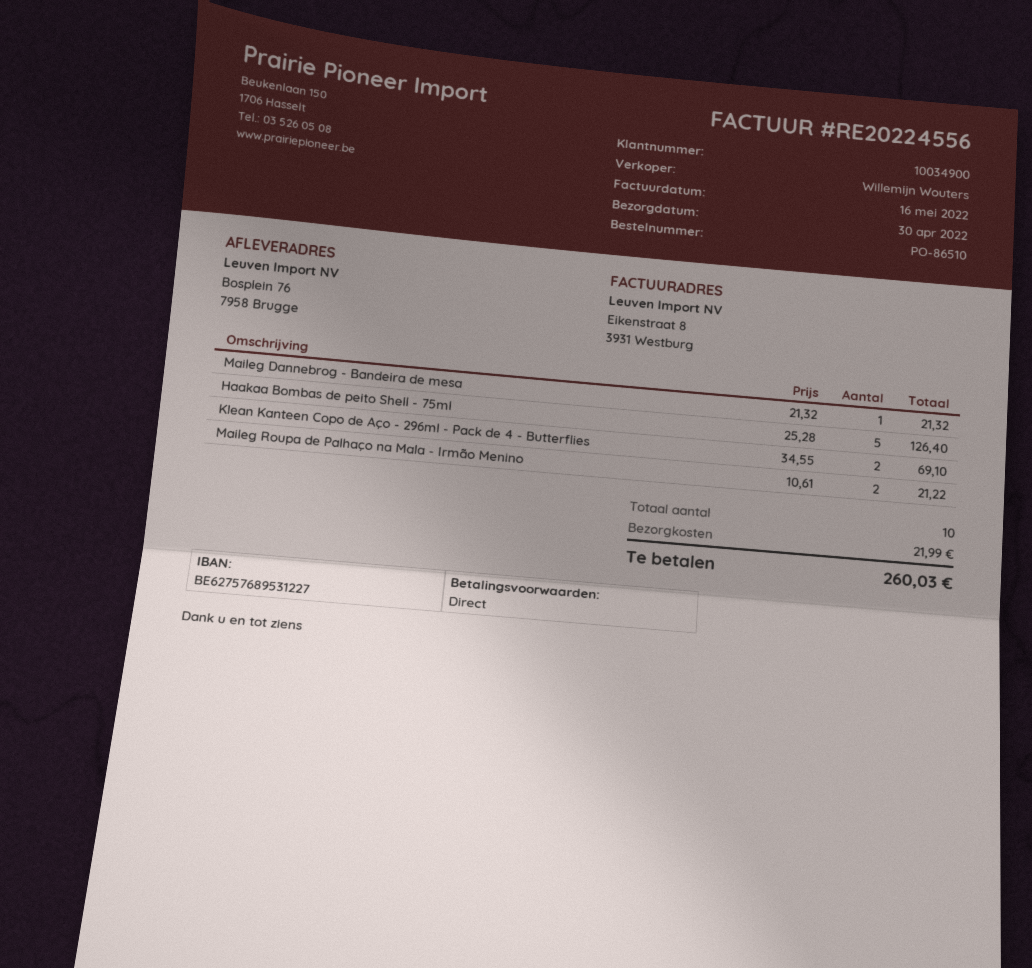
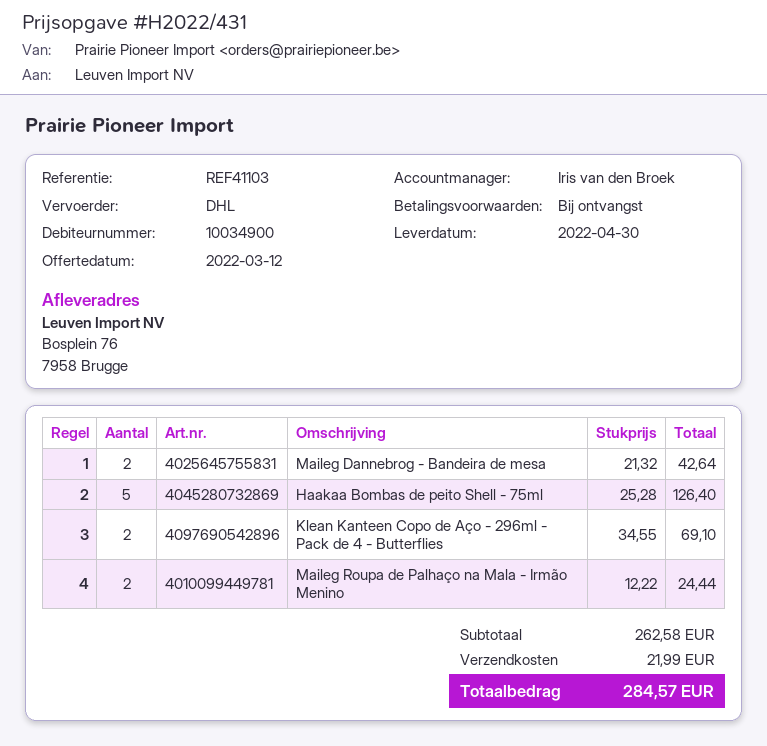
sales rep: Willemijn Wouters -> Iris van den Broek
Maileg Dannebrog - Bandeira de mesa: 1 x 21.32 = 21.32 -> 2 x 21.32 = 42.64
Maileg Roupa de Palhaço na Mala - Irmão Menino: 2 x 10.61 = 21.22 -> 2 x 12.22 = 24.44
total: 260.03 -> 284.57

